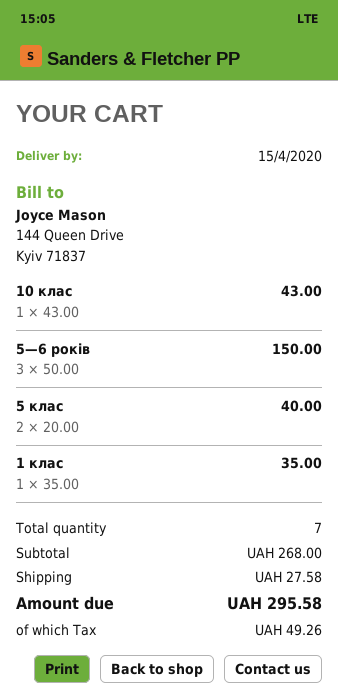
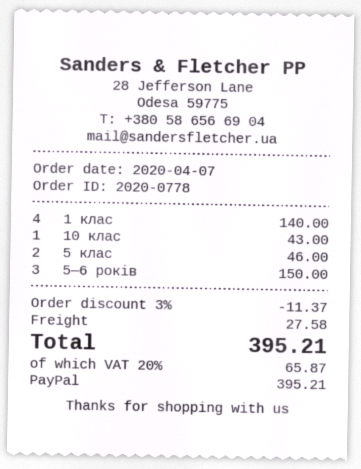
5 клас: 2 for 40.00 -> 2 for 46.00
1 клас: 1 for 35.00 -> 4 for 140.00
discount: none -> 3% = 11.37
tax: 49.26 -> 65.87
total: 295.58 -> 395.21

